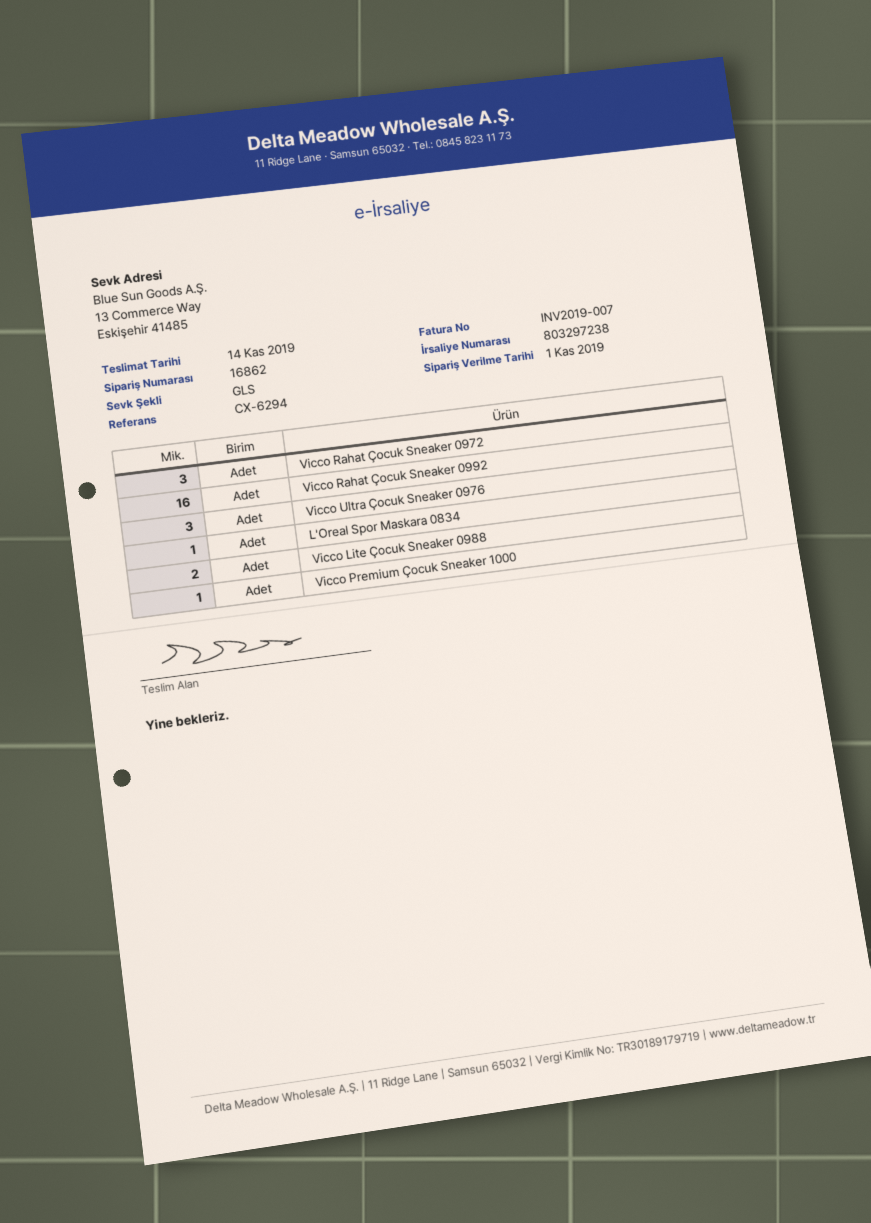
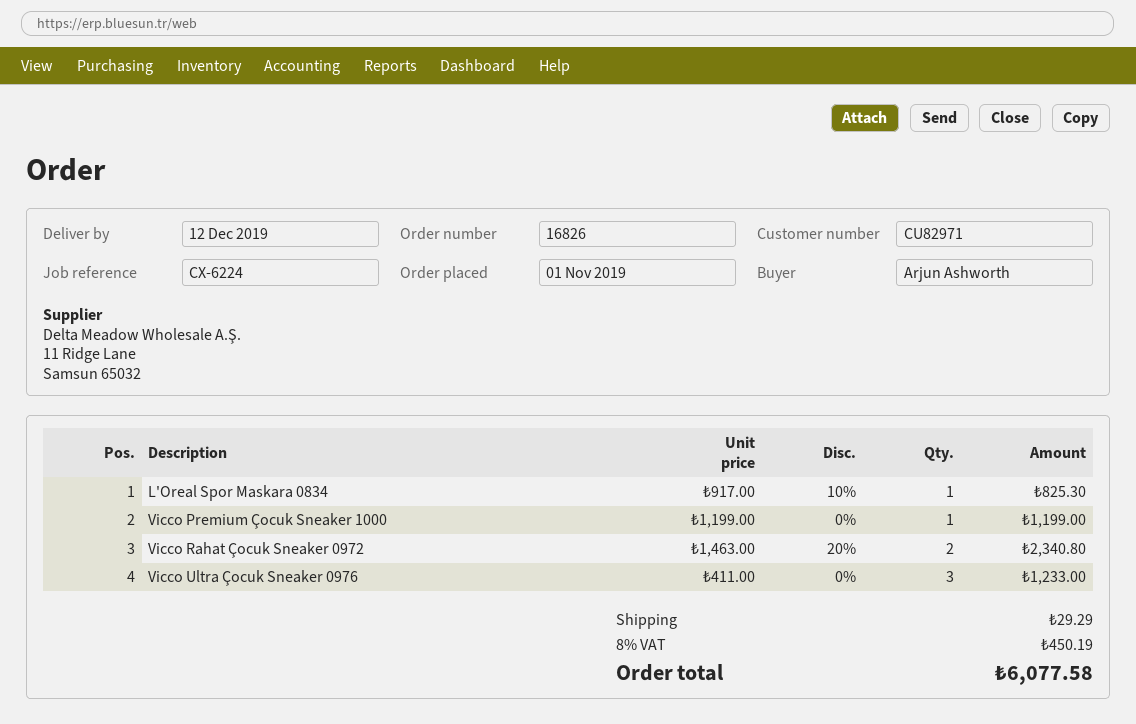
order number: 16862 -> 16826
delivery date: 2019-11-14 -> 2019-12-12
reference: CX-6294 -> CX-6224
Vicco Rahat Çocuk Sneaker 0972: 3 -> 2
Vicco Rahat Çocuk Sneaker 0992: 16 -> none
Vicco Lite Çocuk Sneaker 0988: 2 -> none

